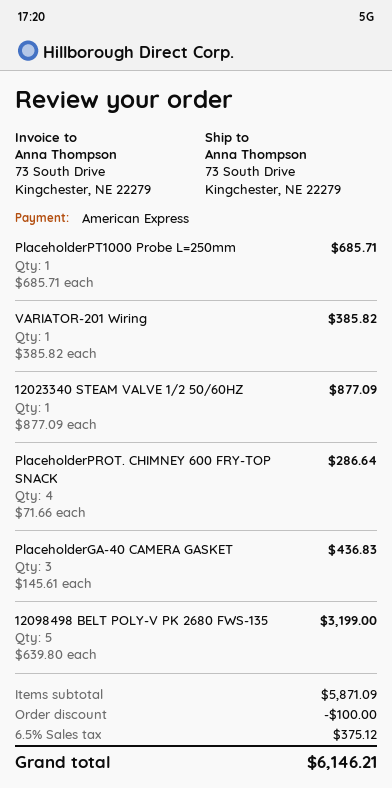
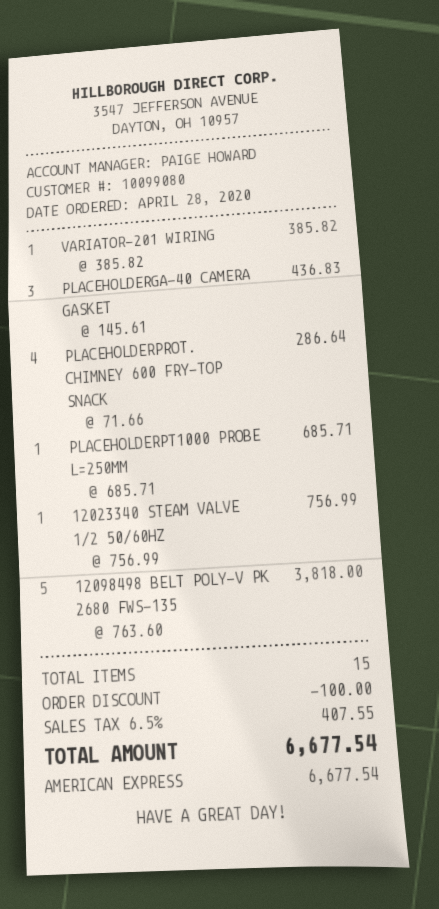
12023340 STEAM VALVE 1/2 50/60HZ: 1 x 877.09 = 877.09 -> 1 x 756.99 = 756.99
12098498 BELT POLY-V PK 2680 FWS-135: 5 x 639.80 = 3199.00 -> 5 x 763.60 = 3818.00
tax: 6.5% = 375.12 -> 6.5% = 407.55
total: 6146.21 -> 6677.54

